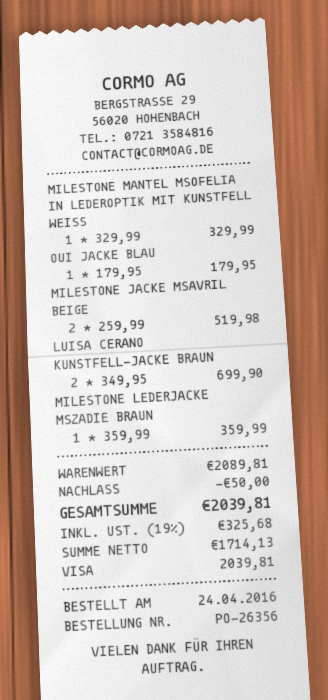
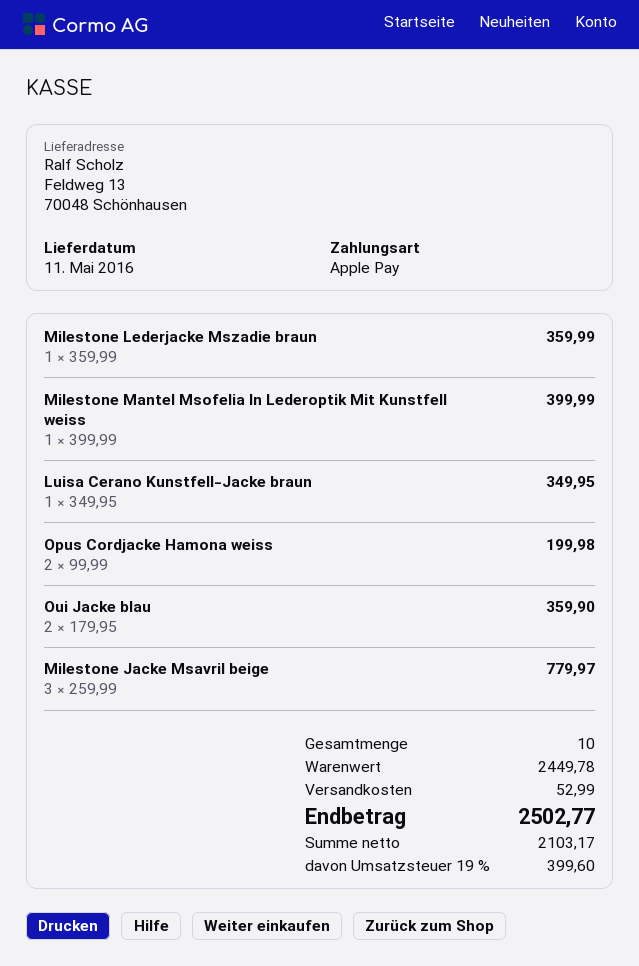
payment method: Visa -> Apple Pay
MILESTONE MANTEL MSOFELIA IN LEDEROPTIK MIT KUNSTFELL WEISS: 1 x 329.99 = 329.99 -> 1 x 399.99 = 399.99
OUI JACKE BLAU: 1 x 179.95 = 179.95 -> 2 x 179.95 = 359.90
MILESTONE JACKE MSAVRIL BEIGE: 2 x 259.99 = 519.98 -> 3 x 259.99 = 779.97
LUISA CERANO KUNSTFELL-JACKE BRAUN: 2 x 349.95 = 699.90 -> 1 x 349.95 = 349.95
Opus Cordjacke Hamona weiss: none -> 2 x 99.99 = 199.98
subtotal: 2089.81 -> 2449.78
discount: 50.00 -> none
shipping: none -> 52.99
net: 1714.13 -> 2103.17
tax: 19% = 325.68 -> 19% = 399.60
total: 2039.81 -> 2502.77

